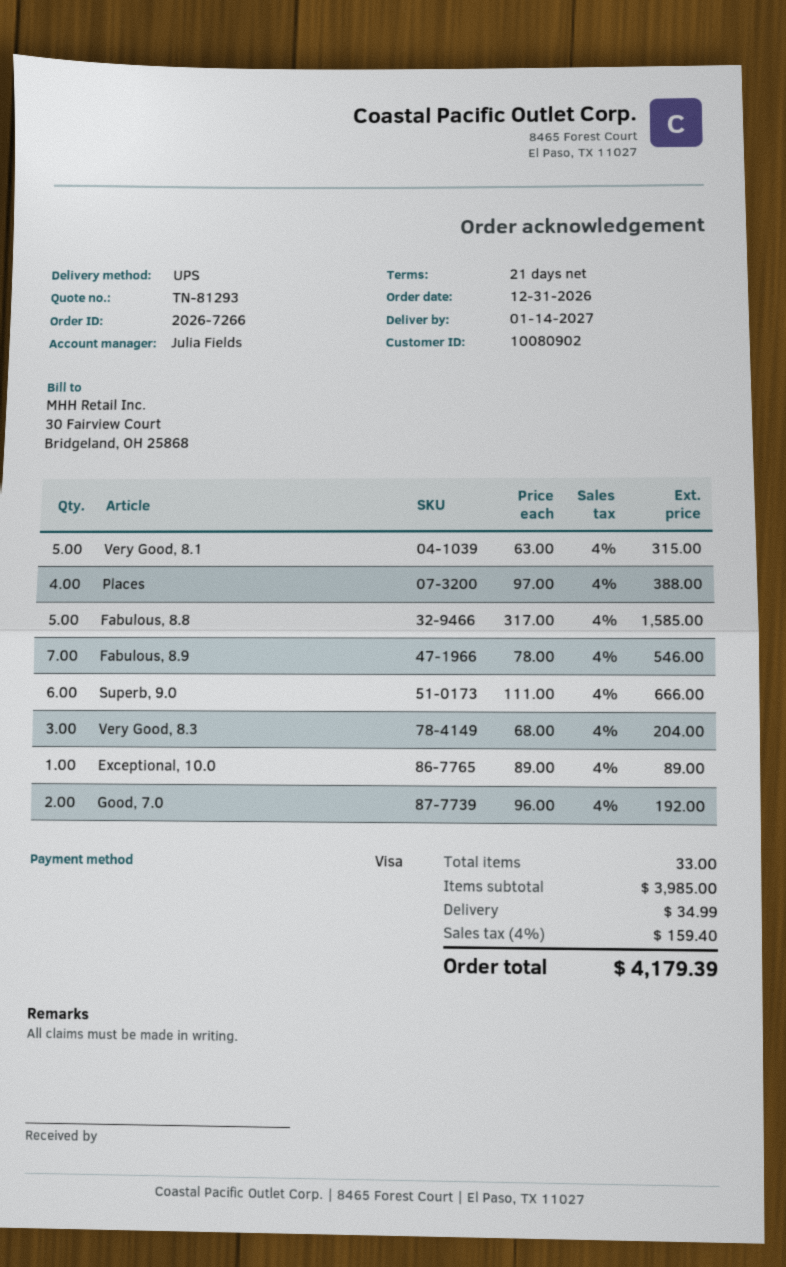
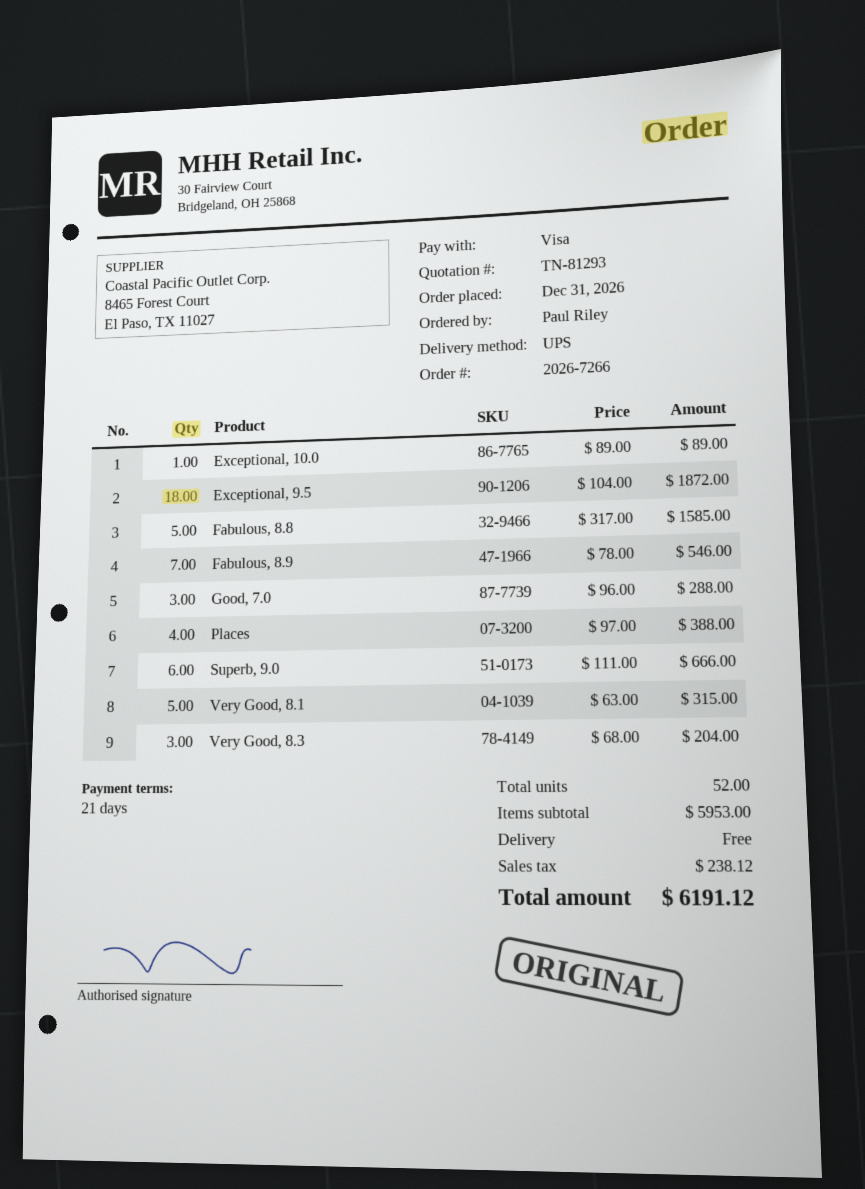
Good, 7.0: 2 x 96.00 = 192.00 -> 3 x 96.00 = 288.00
Exceptional, 9.5: none -> 18 x 104.00 = 1872.00
total quantity: 33 -> 52
subtotal: 3985.00 -> 5953.00
shipping: 34.99 -> 0.00
tax: 159.40 -> 238.12
total: 4179.39 -> 6191.12

